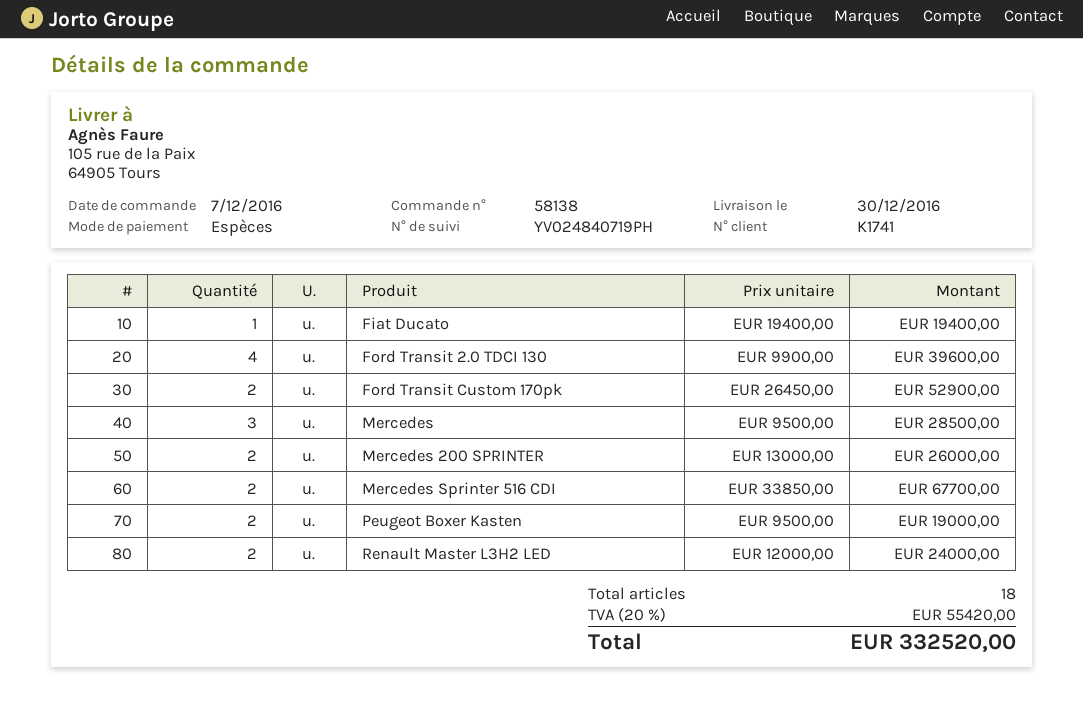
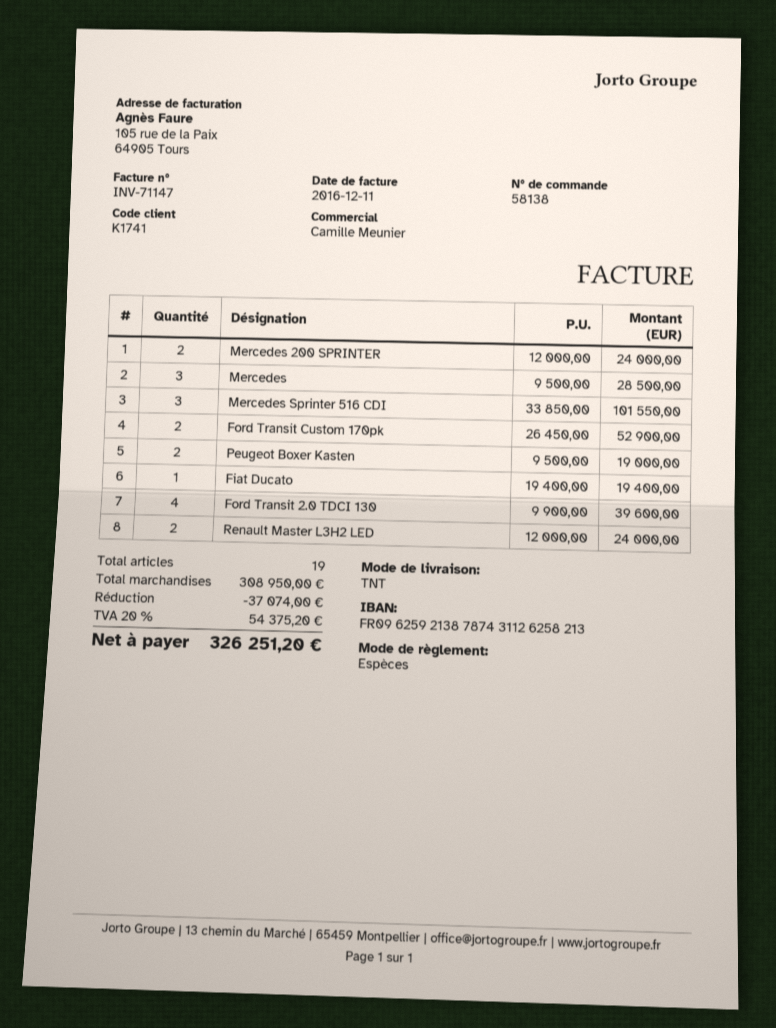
Mercedes 200 SPRINTER: 2 x 13000.00 = 26000.00 -> 2 x 12000.00 = 24000.00
Mercedes Sprinter 516 CDI: 2 x 33850.00 = 67700.00 -> 3 x 33850.00 = 101550.00
total quantity: 18 -> 19
discount: none -> 37074.00
tax: 20% = 55420.00 -> 20% = 54375.20
total: 332520.00 -> 326251.20

